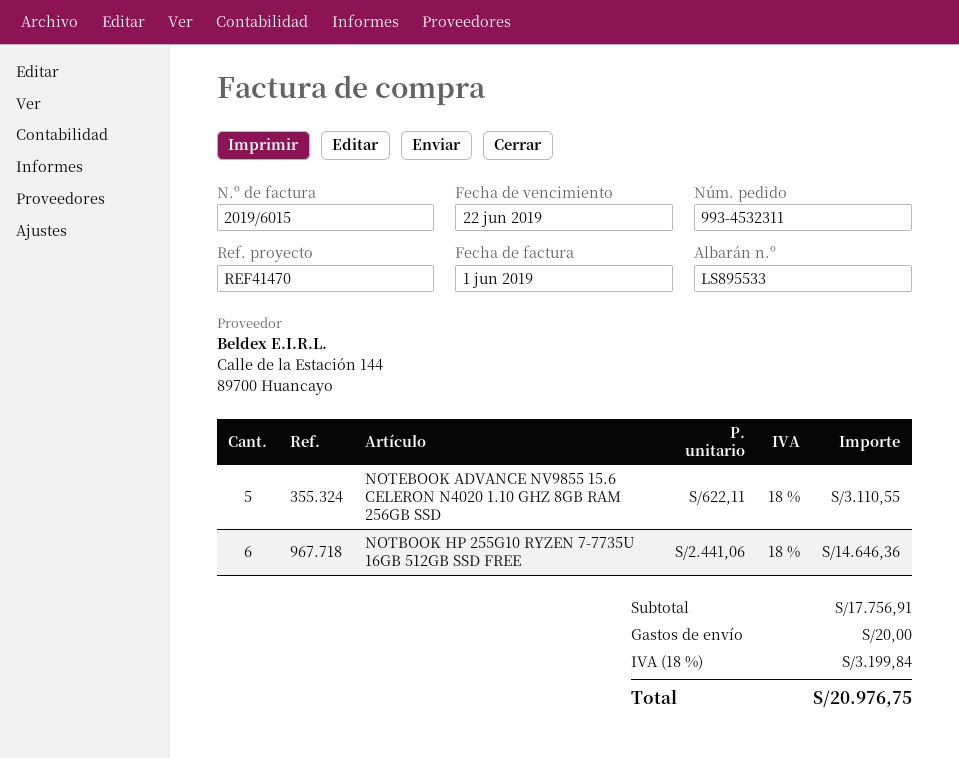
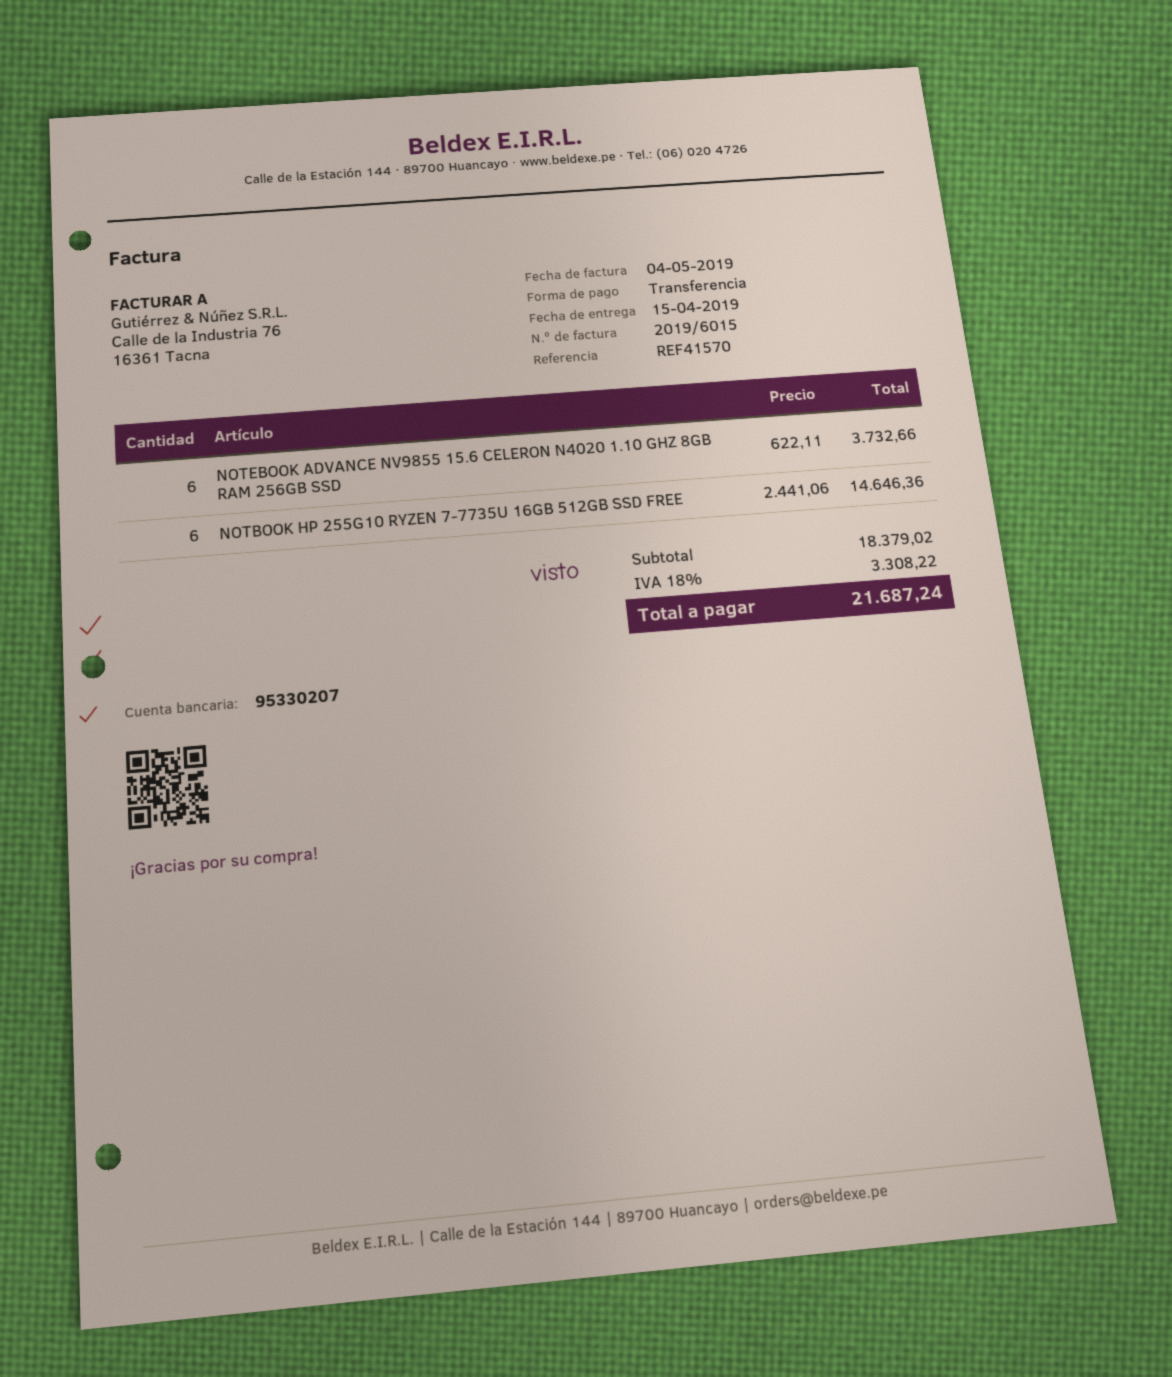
invoice date: 2019-06-01 -> 2019-05-04
reference: REF41470 -> REF41570
NOTEBOOK ADVANCE NV9855 15.6 CELERON N4020 1.10 GHZ 8GB RAM 256GB SSD: 5 x 622.11 = 3110.55 -> 6 x 622.11 = 3732.66
subtotal: 17756.91 -> 18379.02
shipping: 20.00 -> none
tax: 18% = 3199.84 -> 18% = 3308.22
total: 20976.75 -> 21687.24

